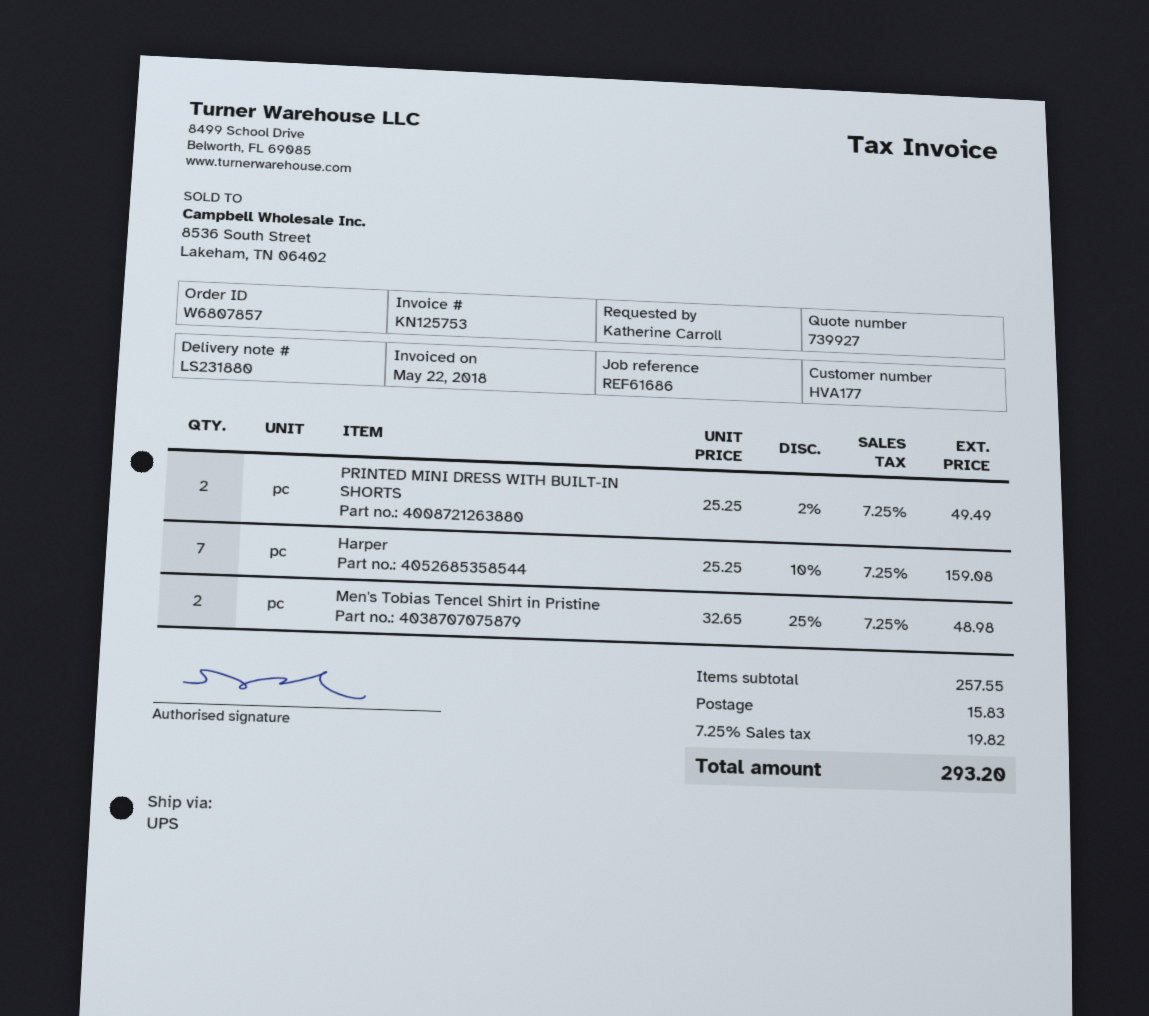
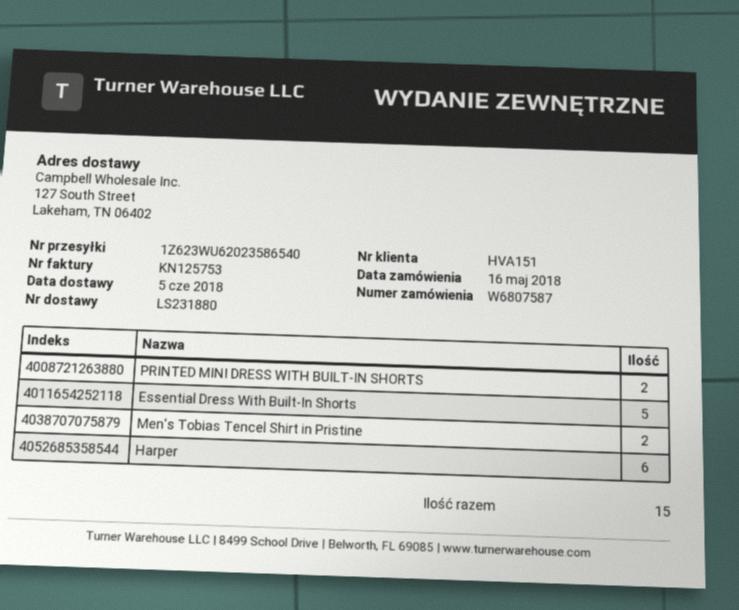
order number: W6807857 -> W6807587
customer number: HVA177 -> HVA151
Harper: 7 -> 6
Essential Dress With Built-In Shorts: none -> 5

